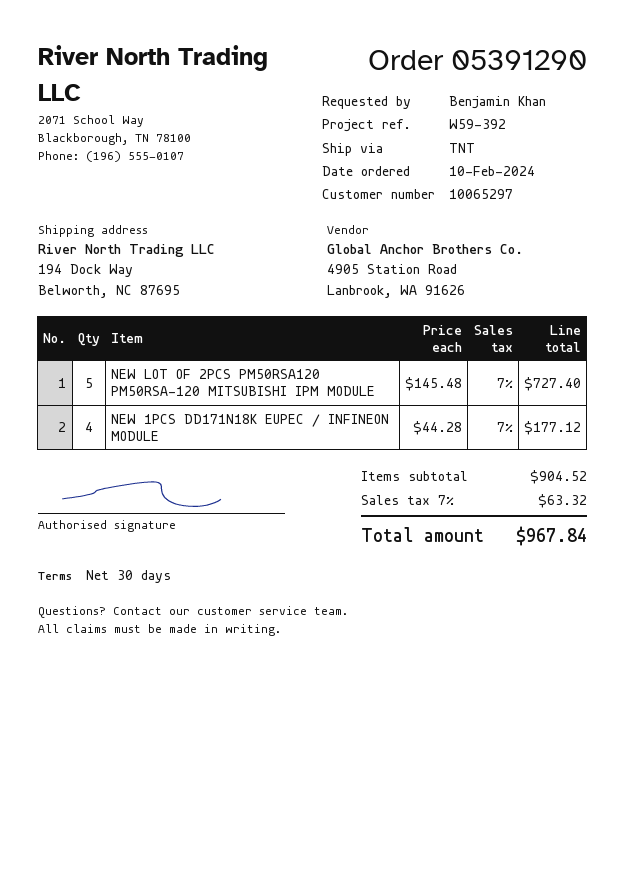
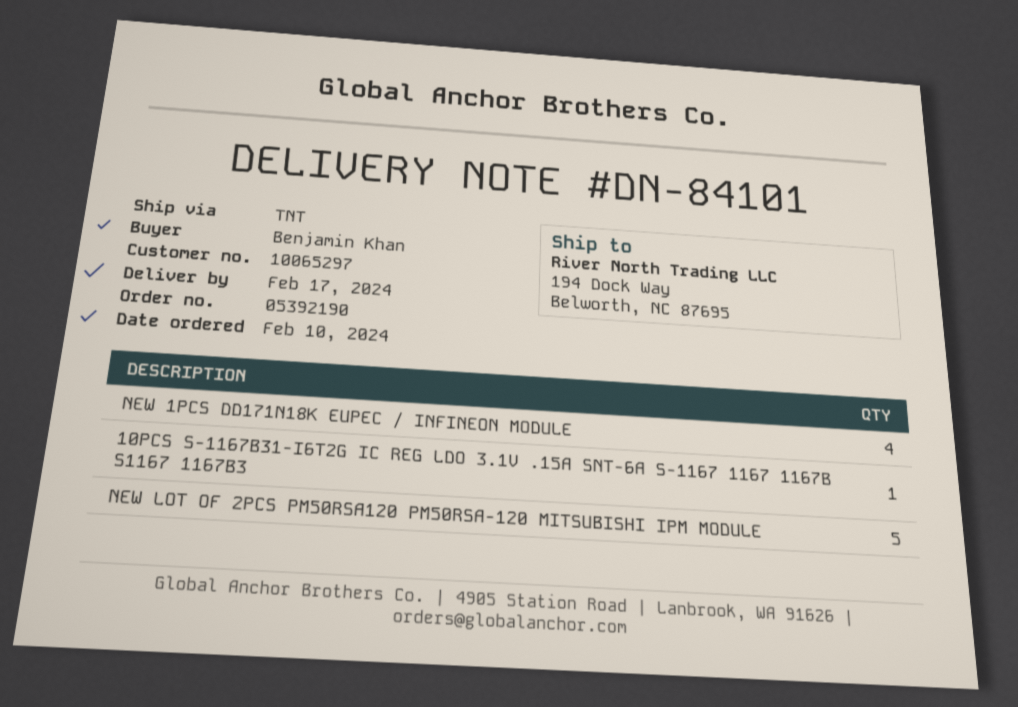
order number: 05391290 -> 05392190
10PCS S-1167B31-I6T2G IC REG LDO 3.1V .15A SNT-6A S-1167 1167 1167B S1167 1167B3: none -> 1

